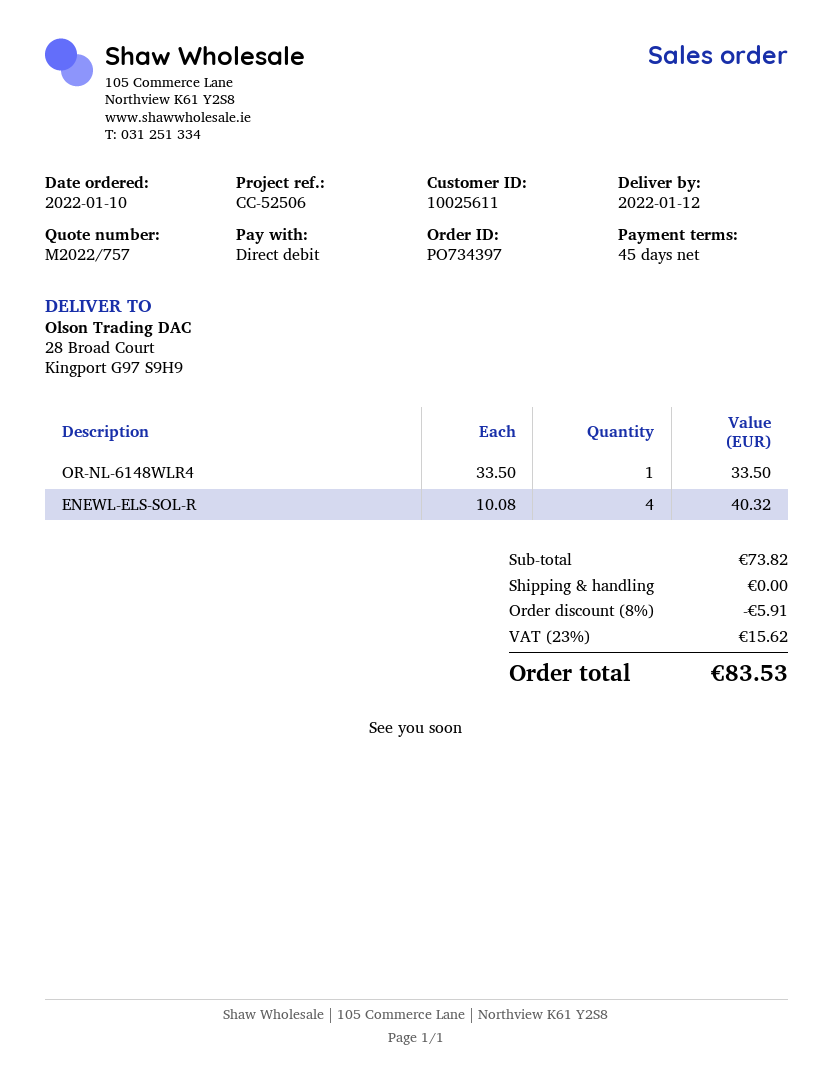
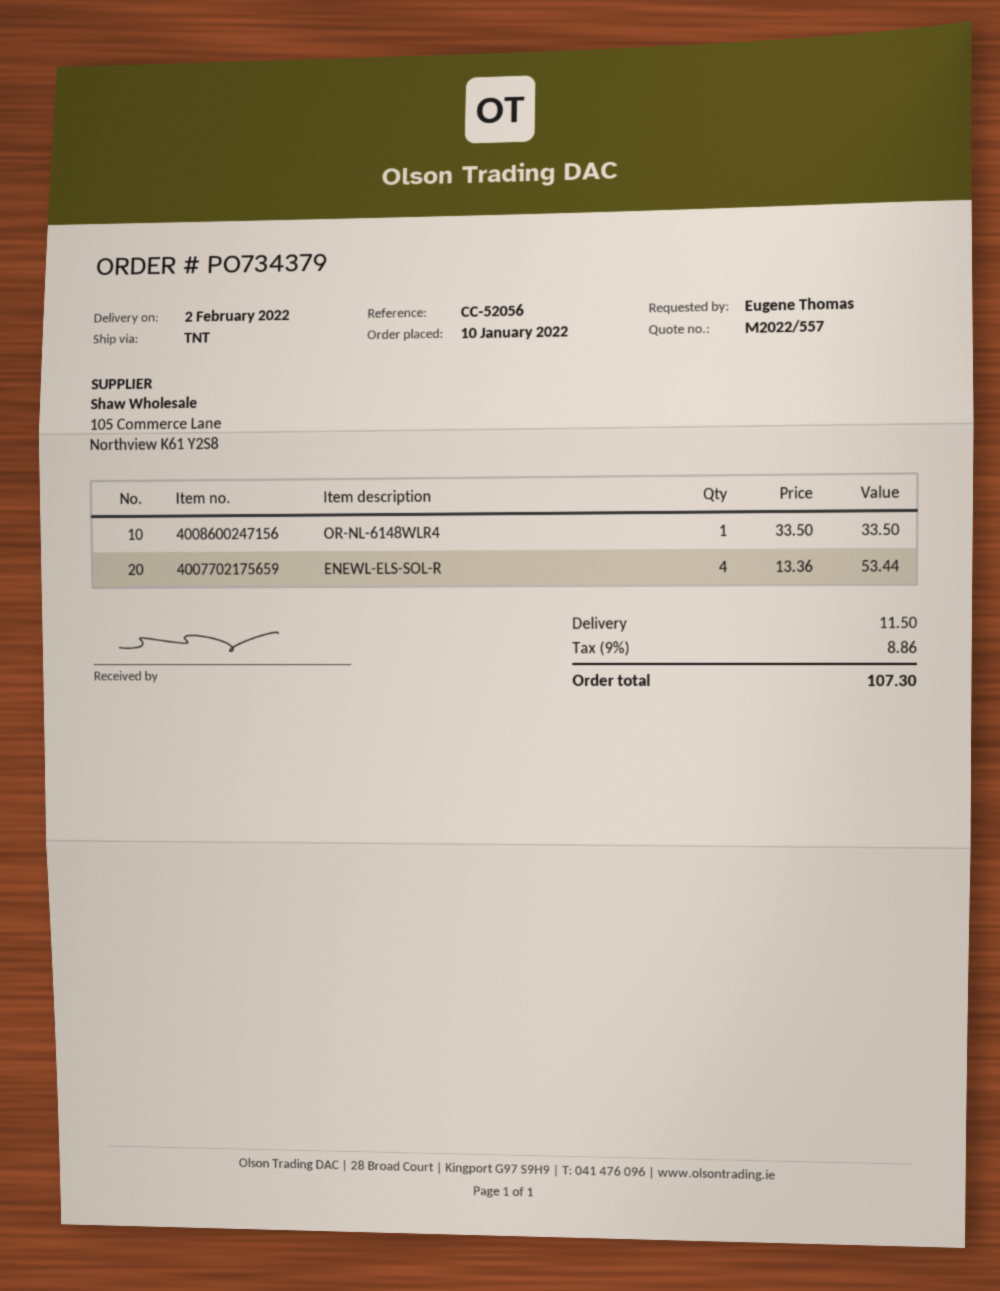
quote number: M2022/757 -> M2022/557
order number: PO734397 -> PO734379
delivery date: 2022-01-12 -> 2022-02-02
reference: CC-52506 -> CC-52056
ENEWL-ELS-SOL-R: 4 x 10.08 = 40.32 -> 4 x 13.36 = 53.44
discount: 8% = 5.91 -> none
shipping: 0.00 -> 11.50
tax: 23% = 15.62 -> 9% = 8.86
total: 83.53 -> 107.30

